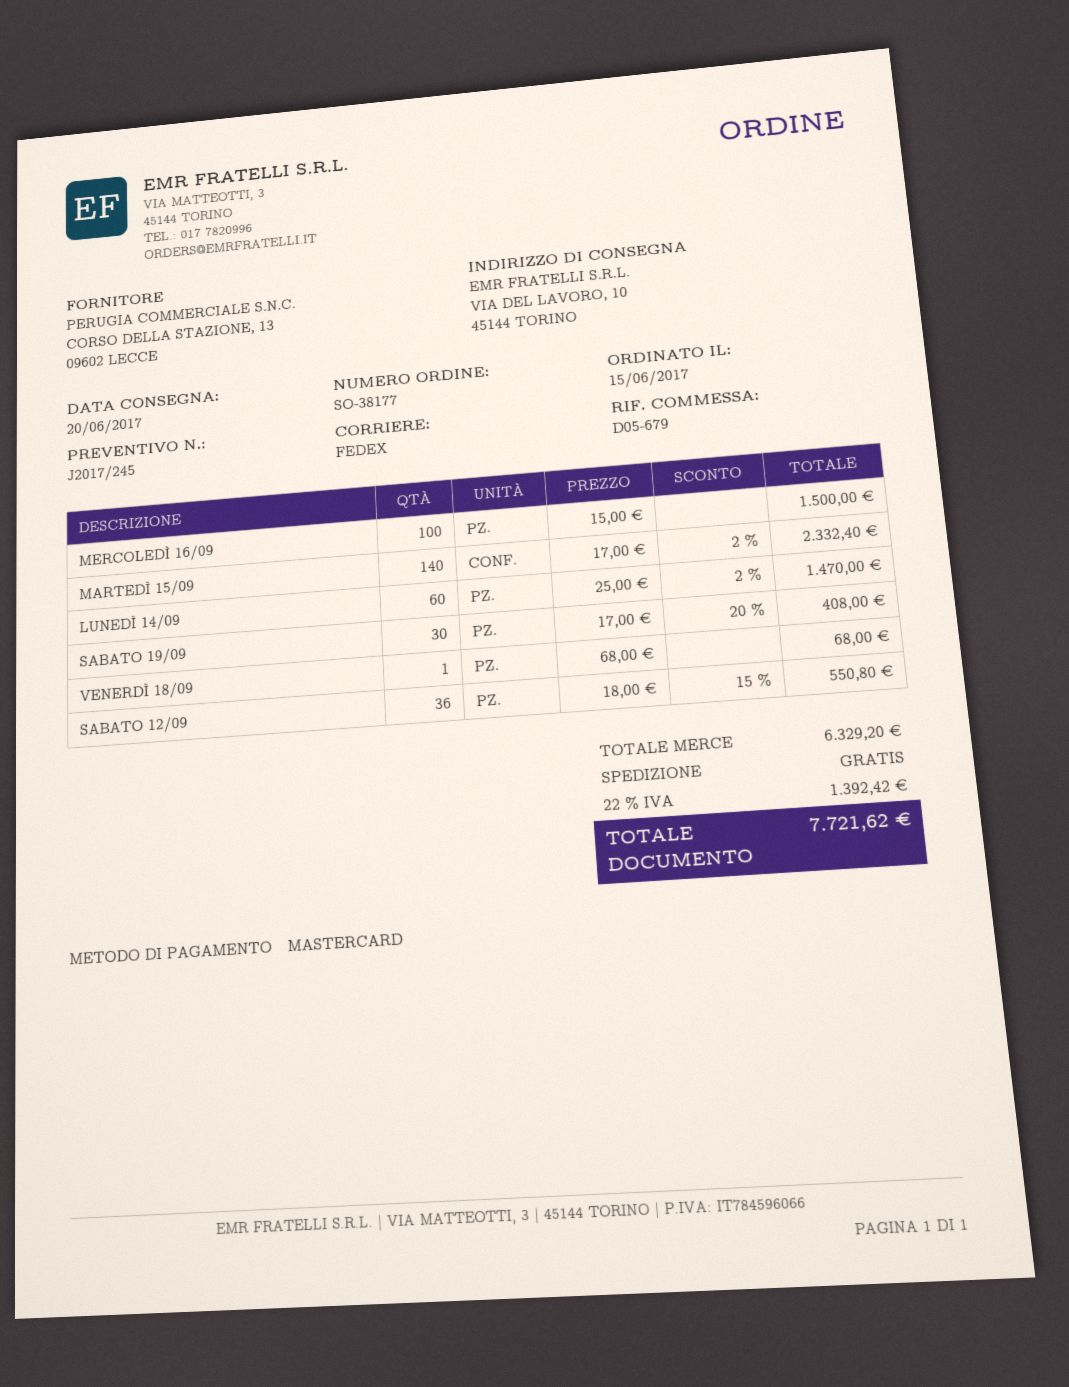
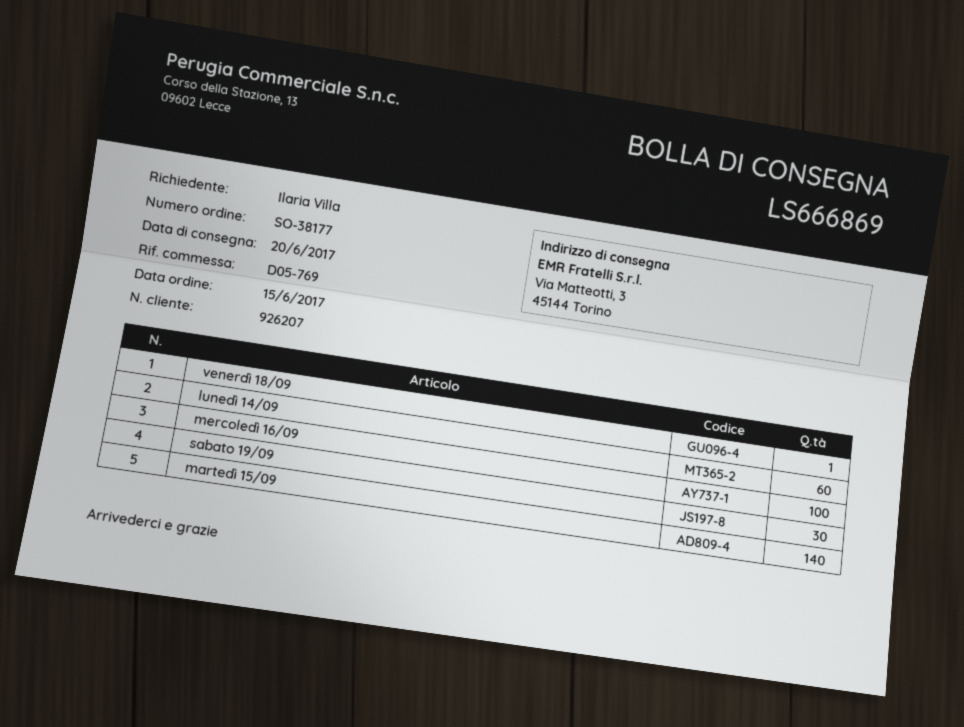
reference: D05-679 -> D05-769
ship to: VIA DEL LAVORO, 10, 45144 TORINO -> Via Matteotti, 3, 45144 Torino
SABATO 12/09: 36 -> none

